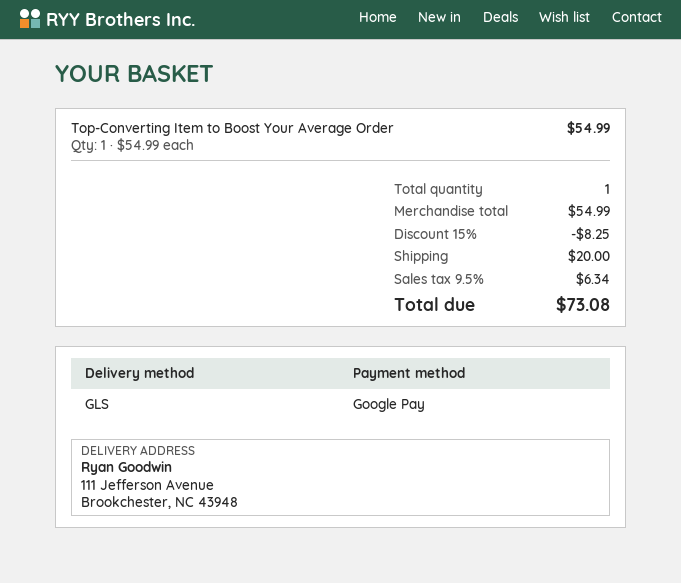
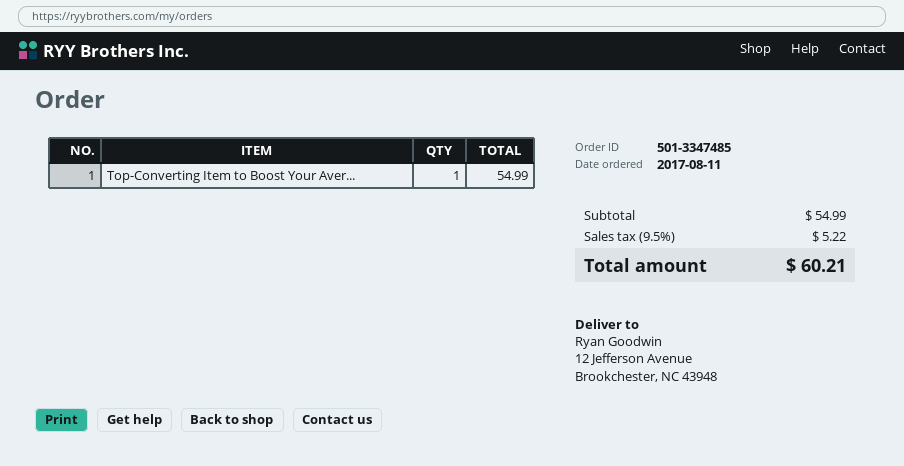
ship to: 111 Jefferson Avenue, Brookchester, NC 43948 -> 12 Jefferson Avenue, Brookchester, NC 43948
discount: 15% = 8.25 -> none
shipping: 20.00 -> none
tax: 9.5% = 6.34 -> 9.5% = 5.22
total: 73.08 -> 60.21

